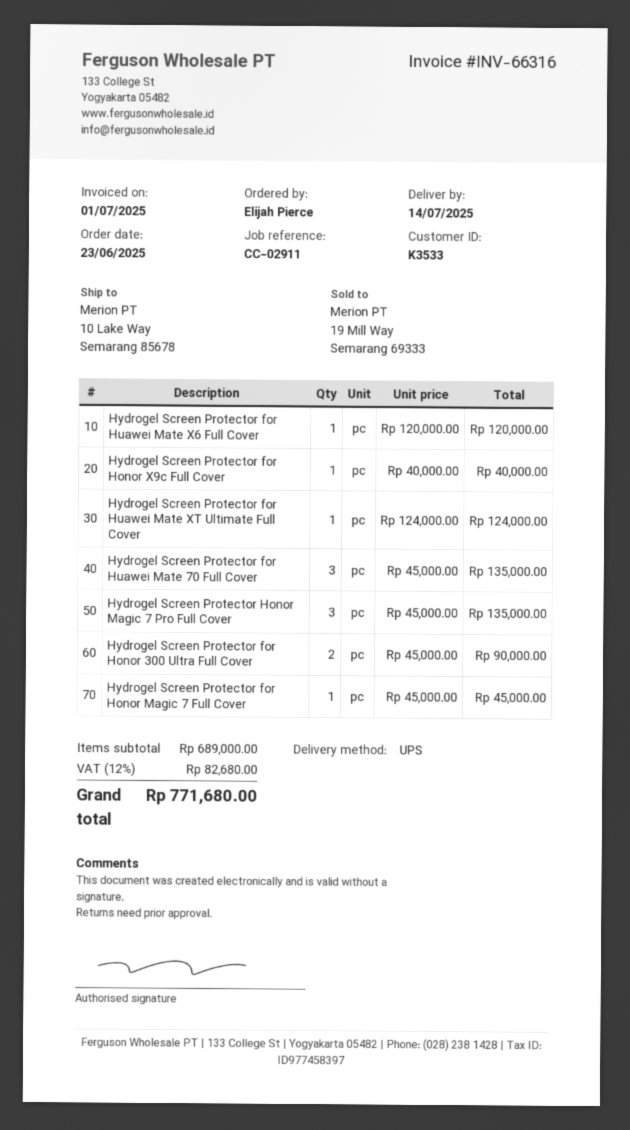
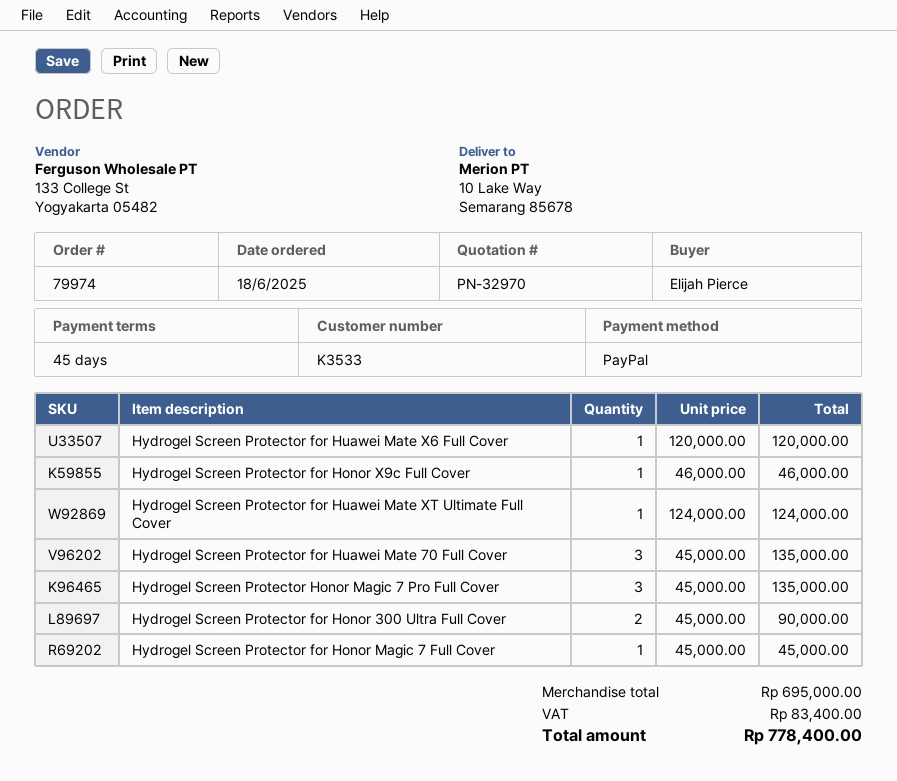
order date: 2025-06-23 -> 2025-06-18
Hydrogel Screen Protector for Honor X9c Full Cover: 1 x 40000.00 = 40000.00 -> 1 x 46000.00 = 46000.00
subtotal: 689000.00 -> 695000.00
tax: 82680.00 -> 83400.00
total: 771680.00 -> 778400.00

